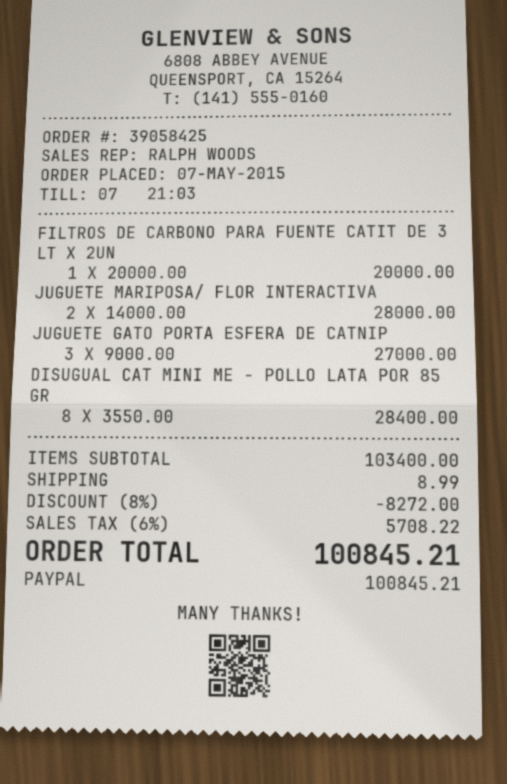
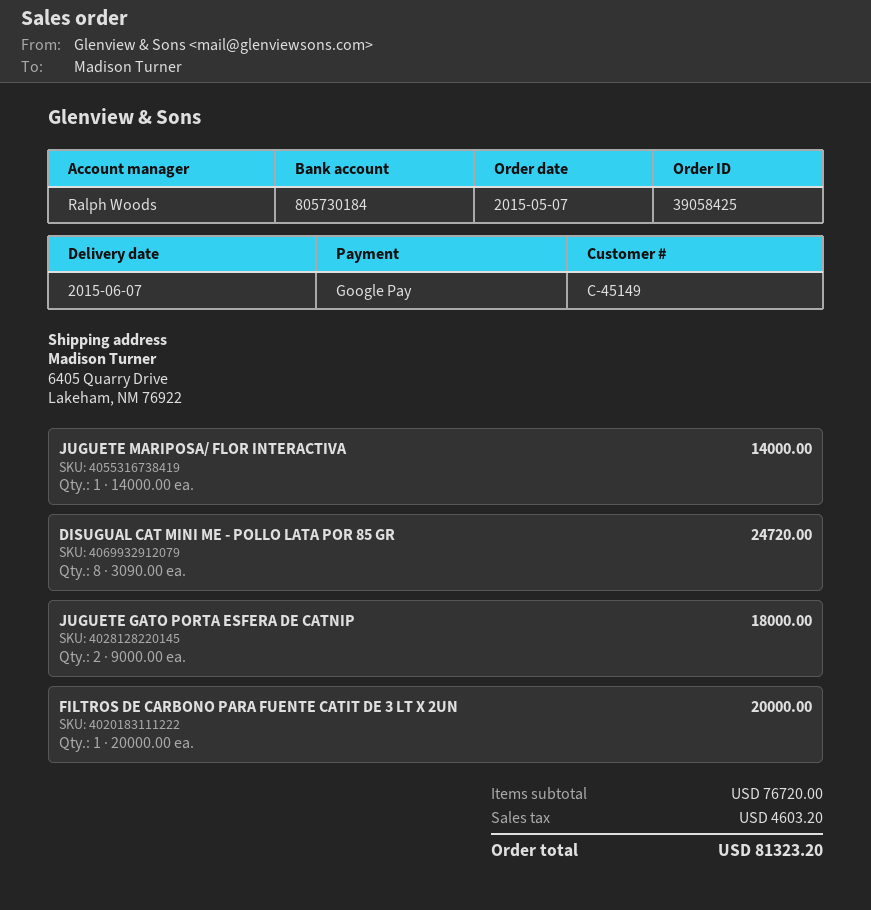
payment method: PayPal -> Google Pay
JUGUETE MARIPOSA/ FLOR INTERACTIVA: 2 x 14000.00 = 28000.00 -> 1 x 14000.00 = 14000.00
JUGUETE GATO PORTA ESFERA DE CATNIP: 3 x 9000.00 = 27000.00 -> 2 x 9000.00 = 18000.00
DISUGUAL CAT MINI ME - POLLO LATA POR 85 GR: 8 x 3550.00 = 28400.00 -> 8 x 3090.00 = 24720.00
subtotal: 103400.00 -> 76720.00
discount: 8% = 8272.00 -> none
shipping: 8.99 -> none
tax: 5708.22 -> 4603.20
total: 100845.21 -> 81323.20

